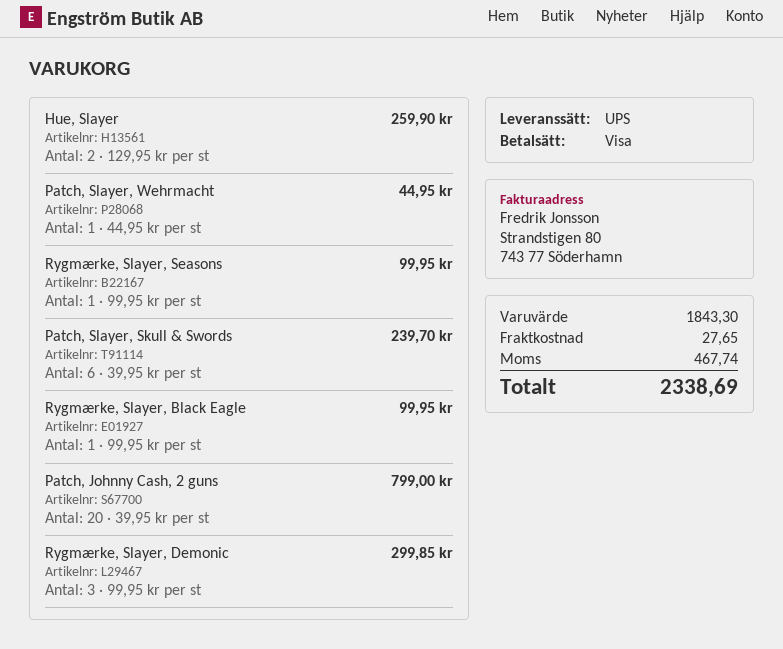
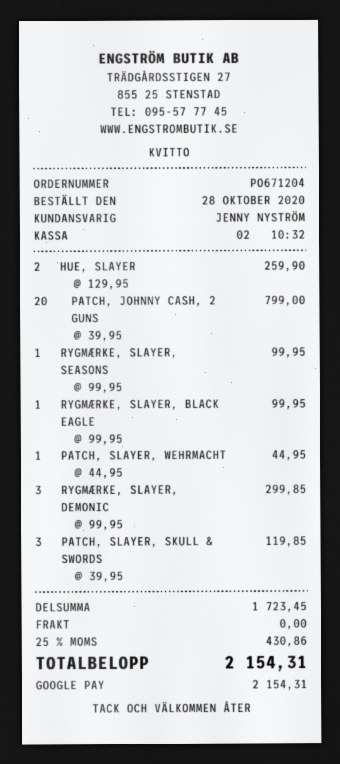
payment method: Visa -> Google Pay
Patch, Slayer, Skull & Swords: 6 x 39.95 = 239.70 -> 3 x 39.95 = 119.85
subtotal: 1843.30 -> 1723.45
shipping: 27.65 -> 0.00
tax: 467.74 -> 430.86
total: 2338.69 -> 2154.31

